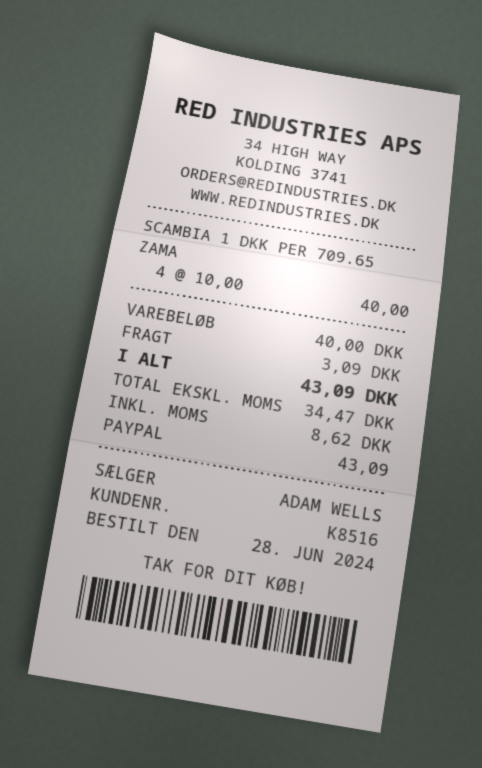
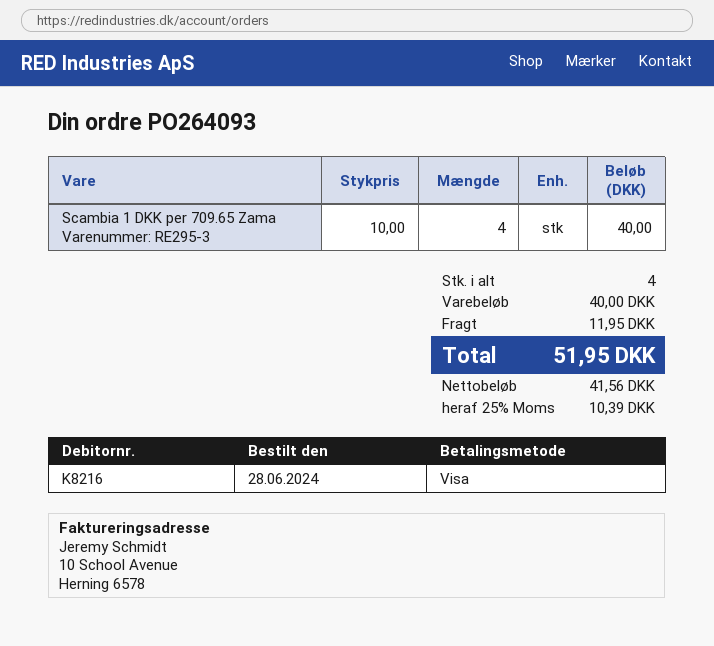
customer number: K8516 -> K8216
payment method: PayPal -> Visa
shipping: 3.09 -> 11.95
net: 34.47 -> 41.56
tax: 8.62 -> 10.39
total: 43.09 -> 51.95

